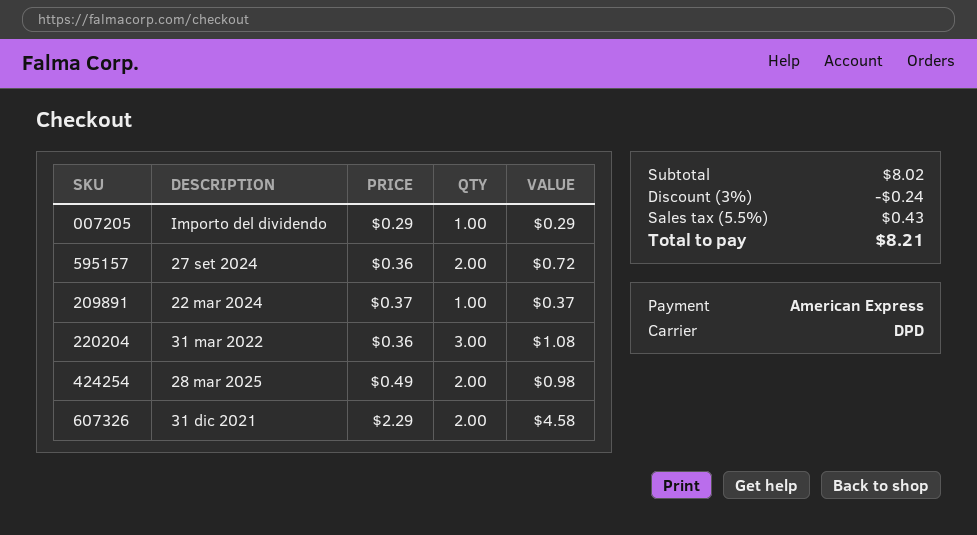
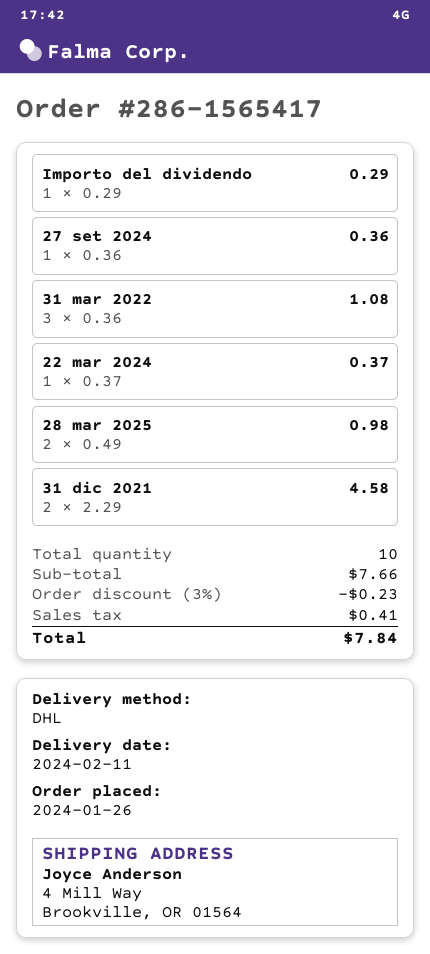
shipping method: DPD -> DHL
27 set 2024: 2 x 0.36 = 0.72 -> 1 x 0.36 = 0.36
subtotal: 8.02 -> 7.66
discount: 3% = 0.24 -> 3% = 0.23
tax: 0.43 -> 0.41
total: 8.21 -> 7.84

